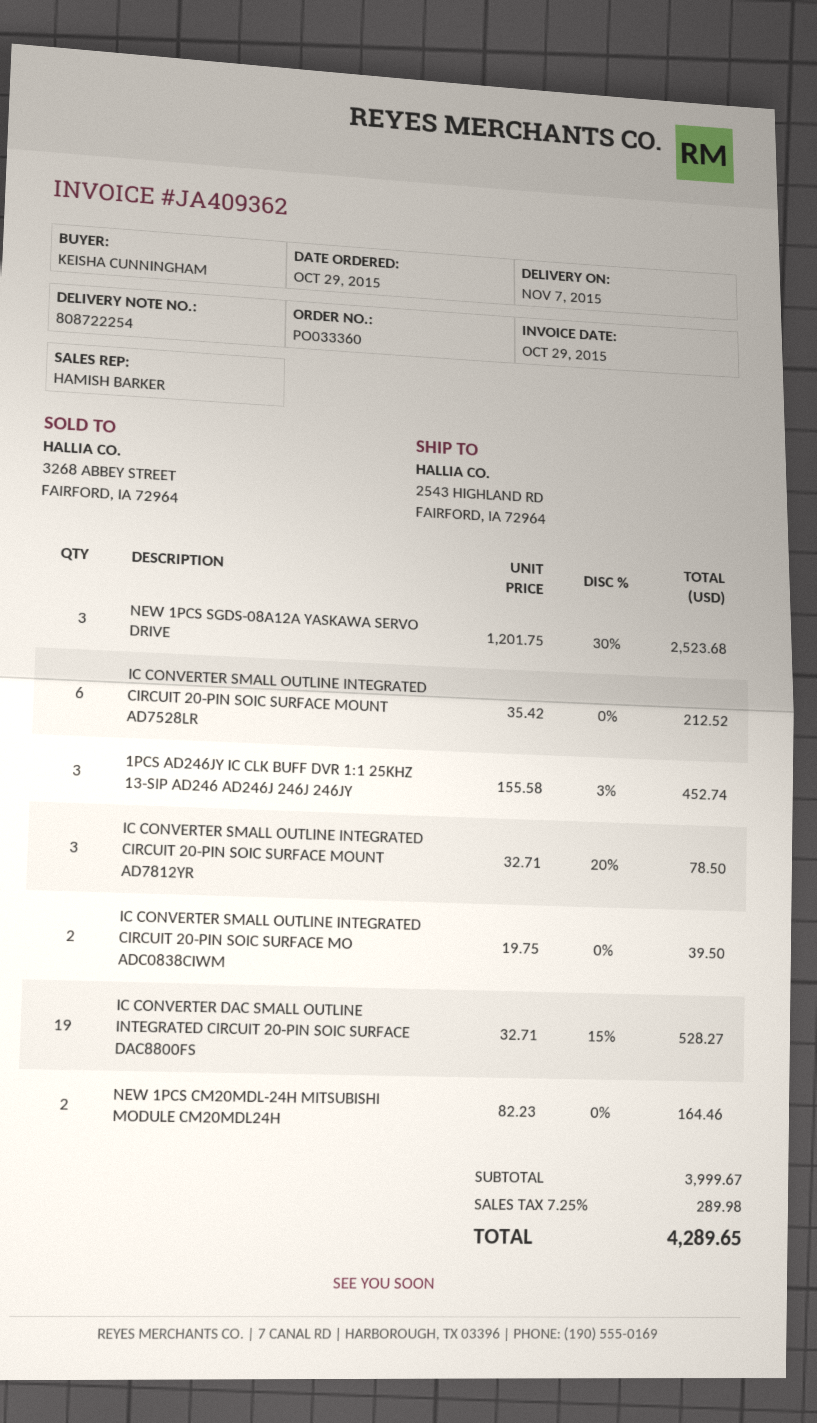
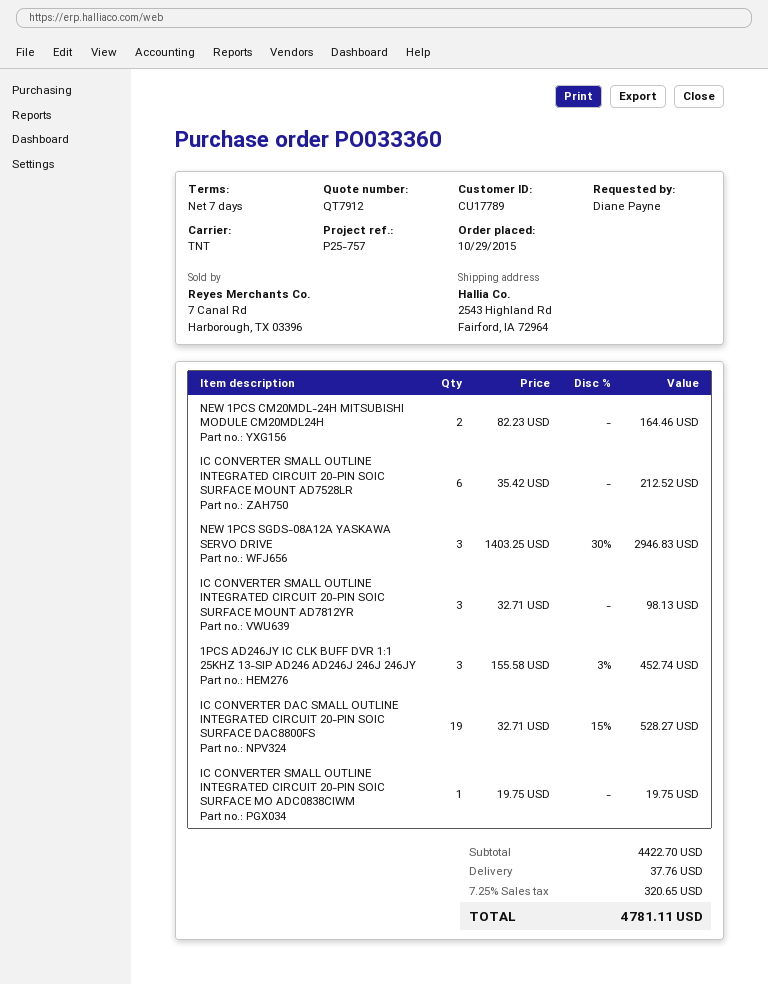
ordered by: KEISHA CUNNINGHAM -> Diane Payne
NEW 1PCS SGDS-08A12A YASKAWA SERVO DRIVE: 3 x 1201.75 - 30% = 2523.68 -> 3 x 1403.25 - 30% = 2946.83
IC CONVERTER SMALL OUTLINE INTEGRATED CIRCUIT 20-PIN SOIC SURFACE MOUNT AD7812YR: 3 x 32.71 - 20% = 78.50 -> 3 x 32.71 = 98.13
IC CONVERTER SMALL OUTLINE INTEGRATED CIRCUIT 20-PIN SOIC SURFACE MO ADC0838CIWM: 2 x 19.75 = 39.50 -> 1 x 19.75 = 19.75
subtotal: 3999.67 -> 4422.70
shipping: none -> 37.76
tax: 7.25% = 289.98 -> 7.25% = 320.65
total: 4289.65 -> 4781.11

